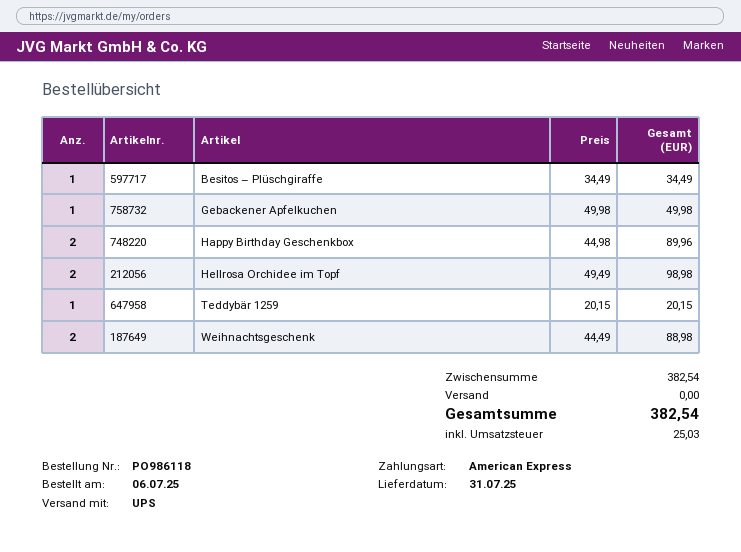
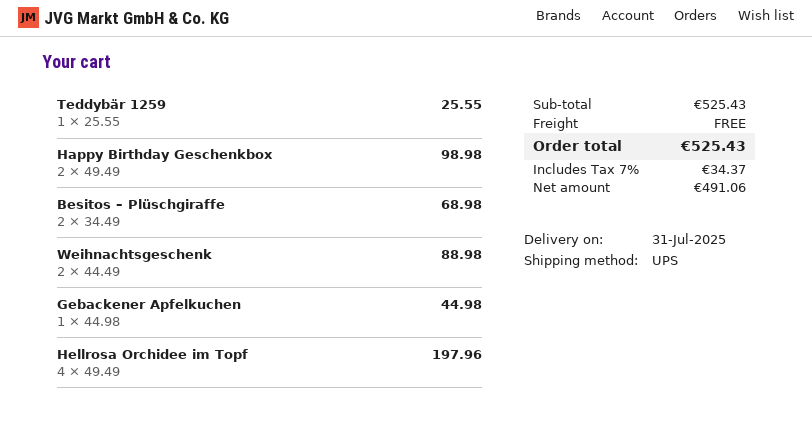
Besitos – Plüschgiraffe: 1 x 34.49 = 34.49 -> 2 x 34.49 = 68.98
Gebackener Apfelkuchen: 1 x 49.98 = 49.98 -> 1 x 44.98 = 44.98
Happy Birthday Geschenkbox: 2 x 44.98 = 89.96 -> 2 x 49.49 = 98.98
Hellrosa Orchidee im Topf: 2 x 49.49 = 98.98 -> 4 x 49.49 = 197.96
Teddybär 1259: 1 x 20.15 = 20.15 -> 1 x 25.55 = 25.55
subtotal: 382.54 -> 525.43
tax: 25.03 -> 34.37
total: 382.54 -> 525.43

